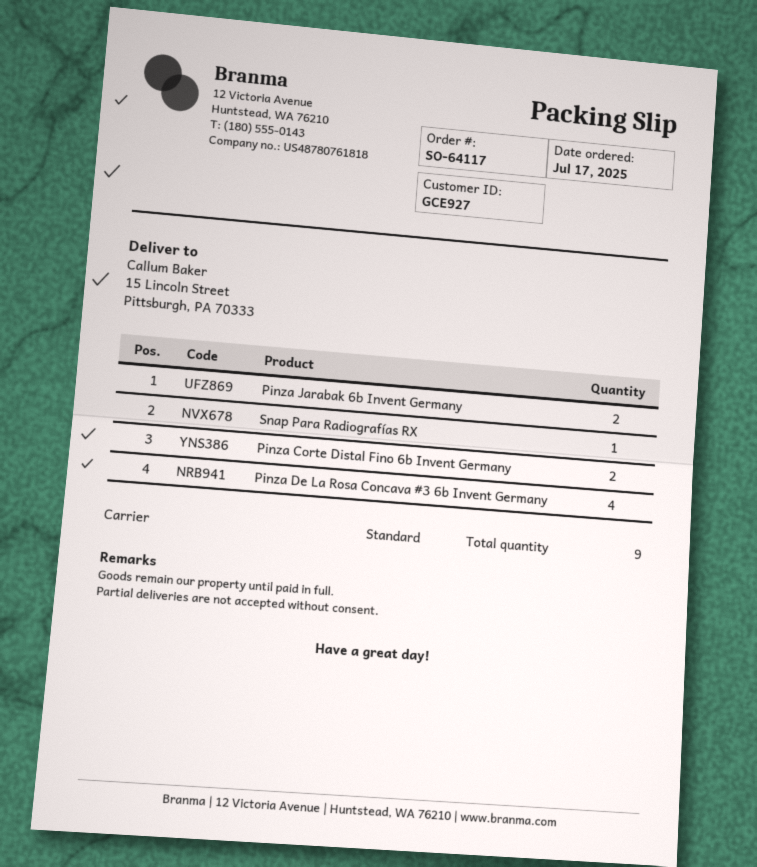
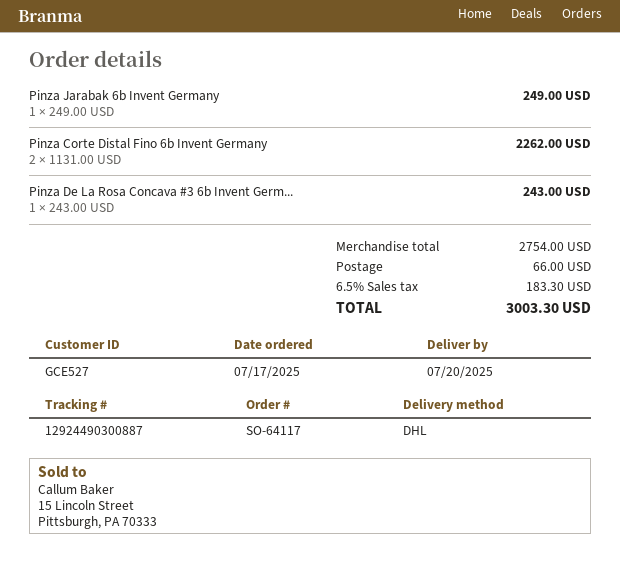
customer number: GCE927 -> GCE527
shipping method: standard -> DHL
Pinza Jarabak 6b Invent Germany: 2 -> 1
Snap Para Radiografías RX: 1 -> none
Pinza De La Rosa Concava #3 6b Invent Germany: 4 -> 1

